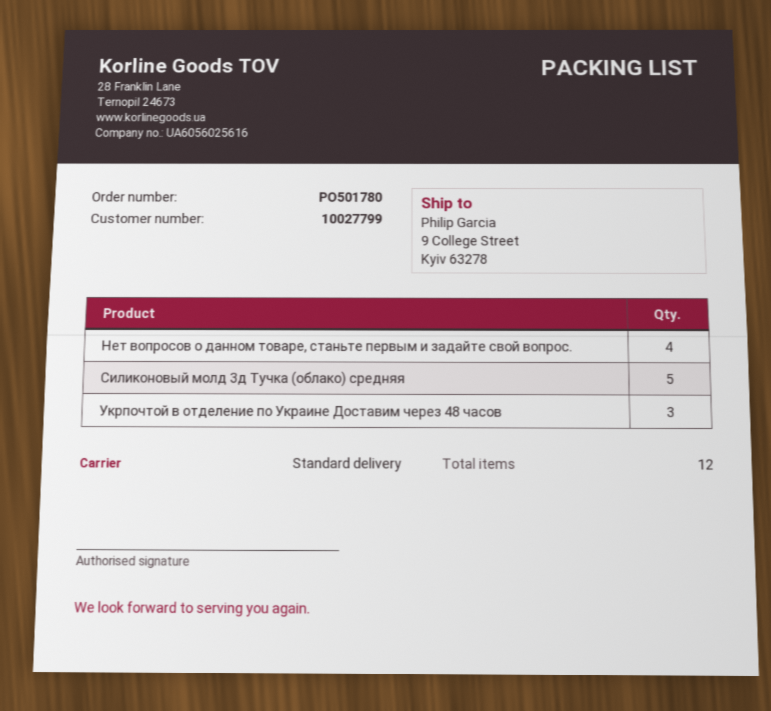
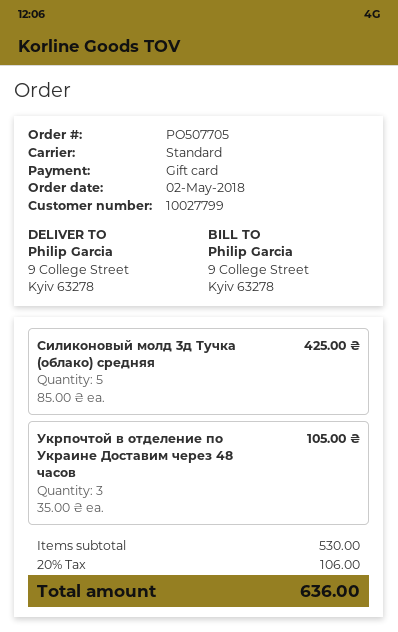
order number: PO501780 -> PO507705
Нет вопросов о данном товаре, станьте первым и задайте свой вопрос.: 4 -> none

